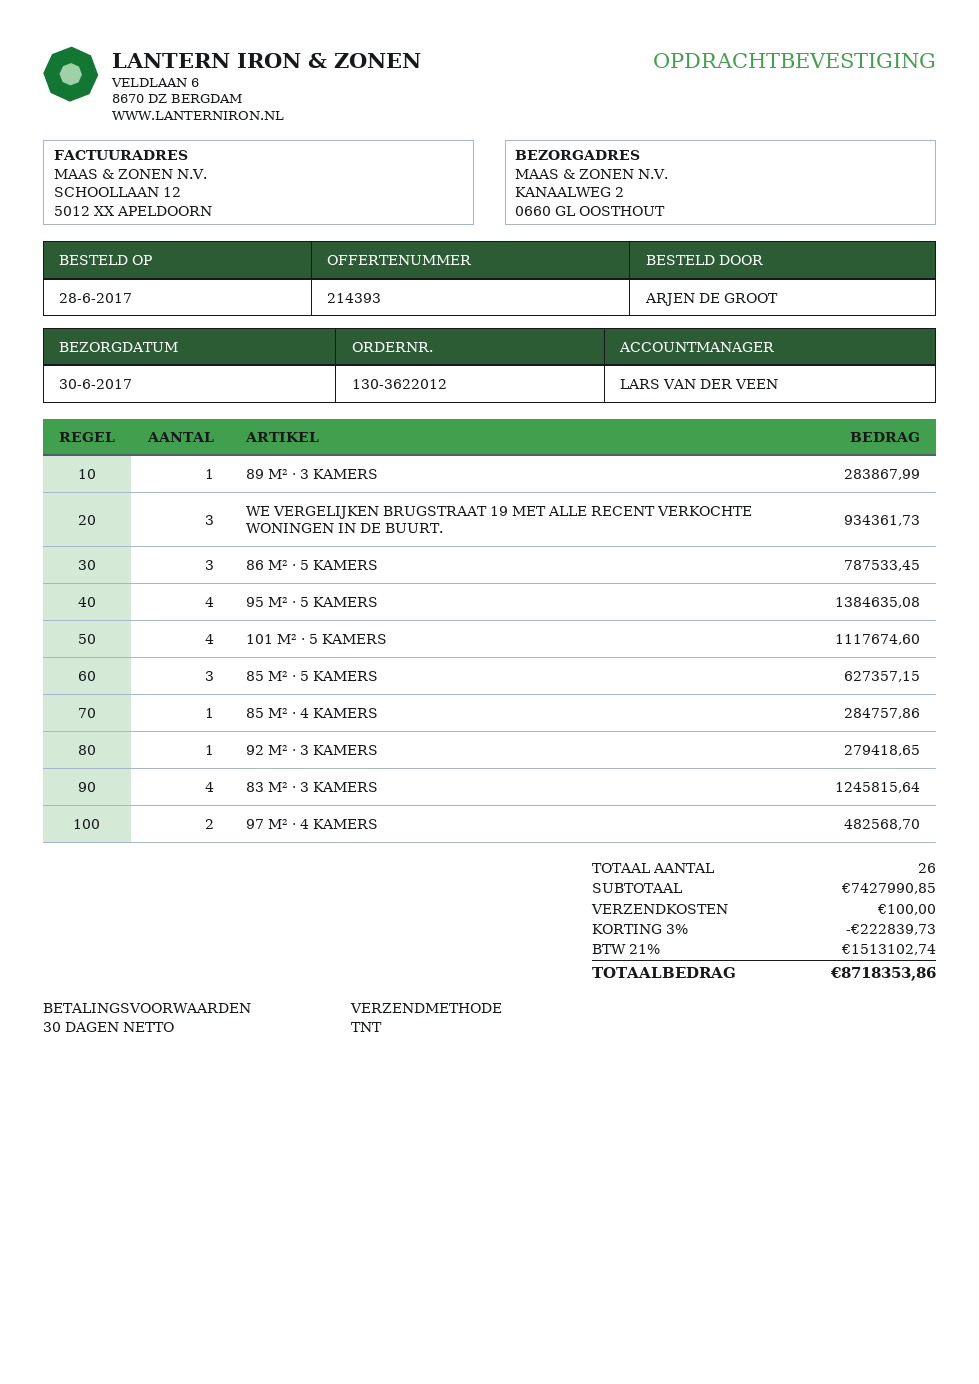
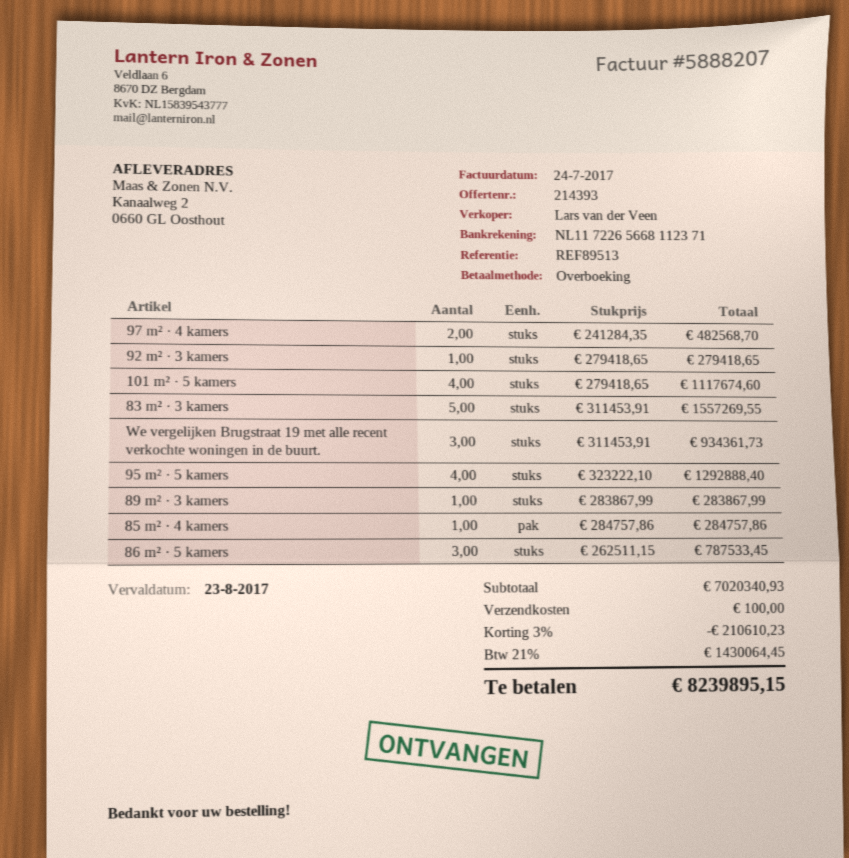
95 M² · 5 KAMERS: 4 for 1384635.08 -> 4 for 1292888.40
85 M² · 5 KAMERS: 3 for 627357.15 -> none
83 M² · 3 KAMERS: 4 for 1245815.64 -> 5 for 1557269.55
subtotal: 7427990.85 -> 7020340.93
discount: 3% = 222839.73 -> 3% = 210610.23
tax: 21% = 1513102.74 -> 21% = 1430064.45
total: 8718353.86 -> 8239895.15

